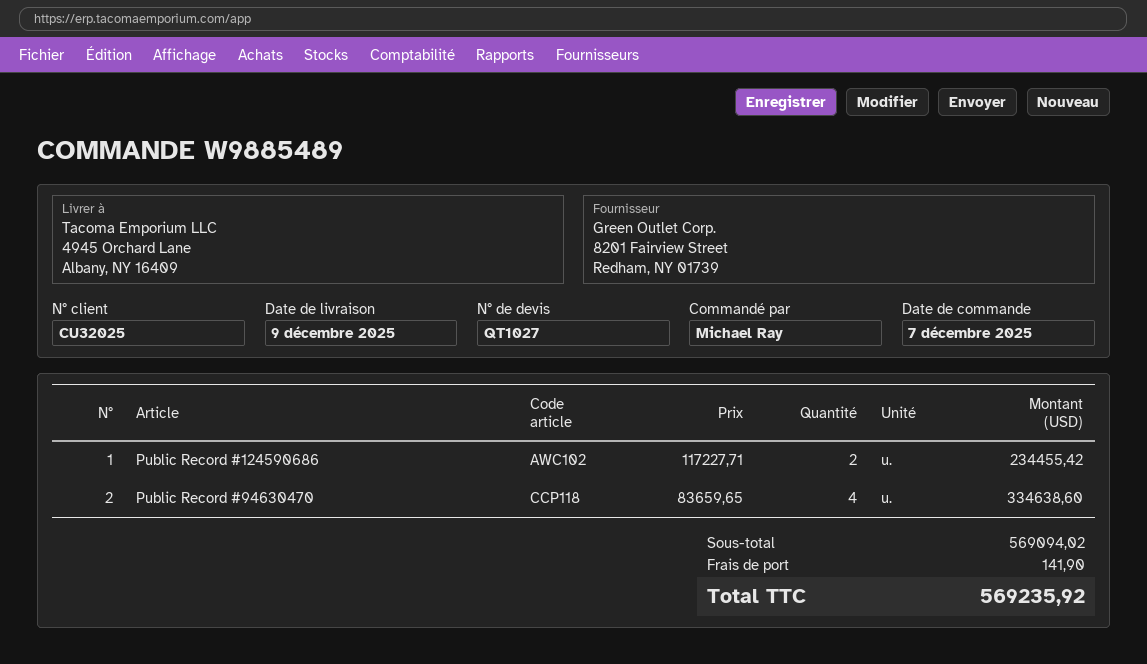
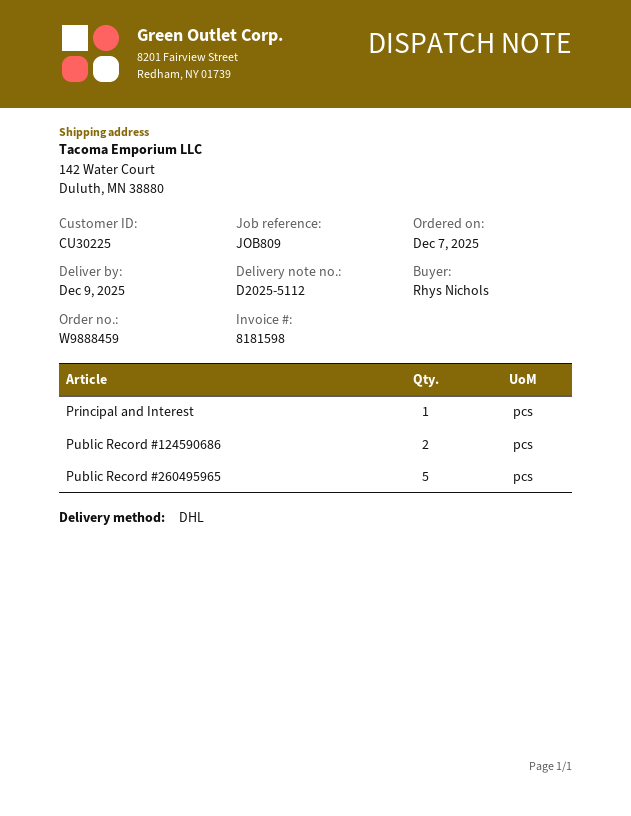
order number: W9885489 -> W9888459
customer number: CU32025 -> CU30225
ordered by: Michael Ray -> Rhys Nichols
ship to: 4945 Orchard Lane, Albany, NY 16409 -> 142 Water Court, Duluth, MN 38880
Public Record #94630470: 4 -> none
Principal and Interest: none -> 1
Public Record #260495965: none -> 5

